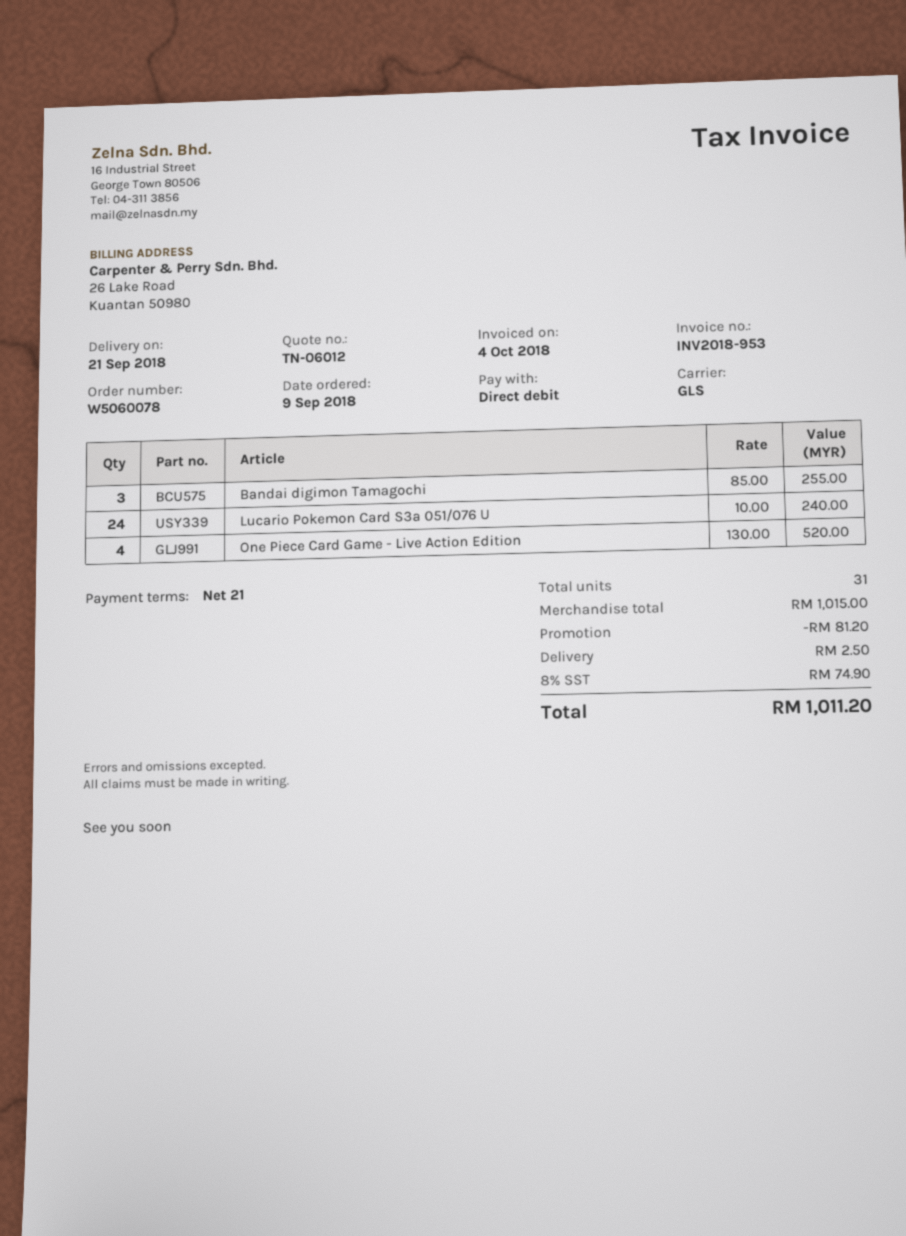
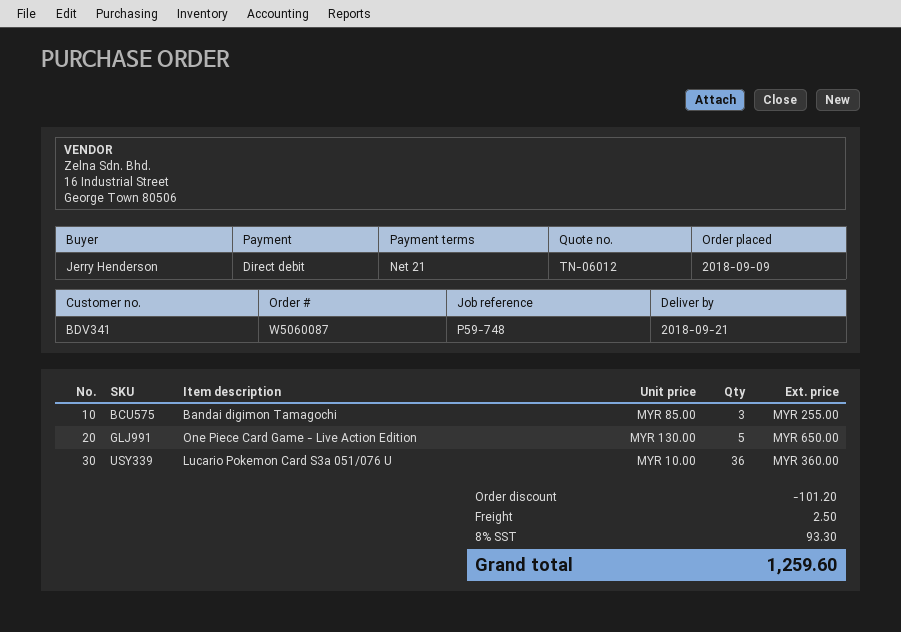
order number: W5060078 -> W5060087
Lucario Pokemon Card S3a 051/076 U: 24 x 10.00 = 240.00 -> 36 x 10.00 = 360.00
One Piece Card Game - Live Action Edition: 4 x 130.00 = 520.00 -> 5 x 130.00 = 650.00
discount: 81.20 -> 101.20
tax: 8% = 74.90 -> 8% = 93.30
total: 1011.20 -> 1259.60

